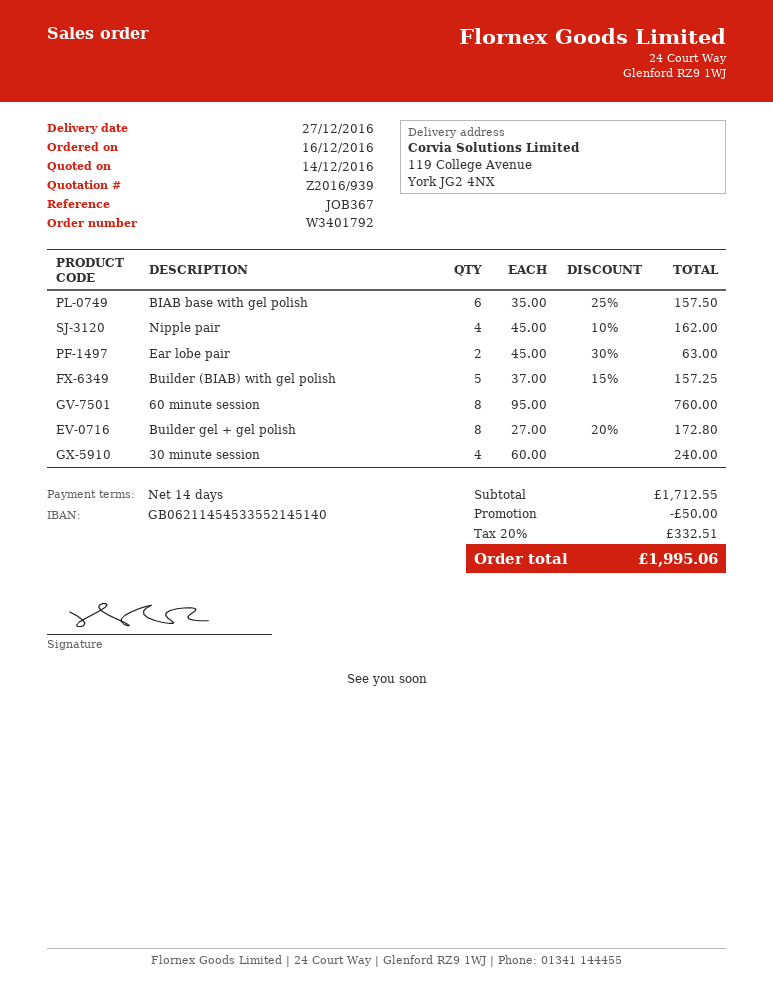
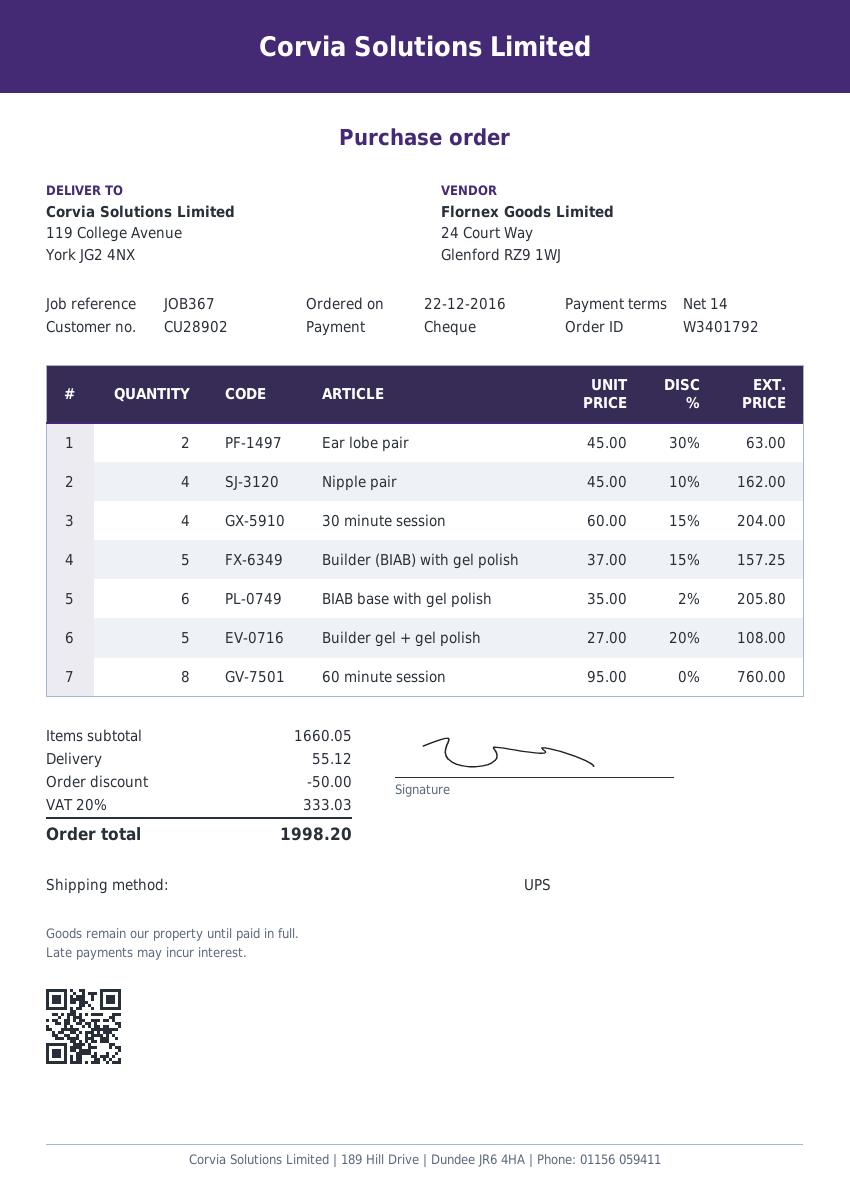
order date: 2016-12-16 -> 2016-12-22
BIAB base with gel polish: 6 x 35.00 - 25% = 157.50 -> 6 x 35.00 - 2% = 205.80
Builder gel + gel polish: 8 x 27.00 - 20% = 172.80 -> 5 x 27.00 - 20% = 108.00
30 minute session: 4 x 60.00 = 240.00 -> 4 x 60.00 - 15% = 204.00
subtotal: 1712.55 -> 1660.05
shipping: none -> 55.12
tax: 20% = 332.51 -> 20% = 333.03
total: 1995.06 -> 1998.20

